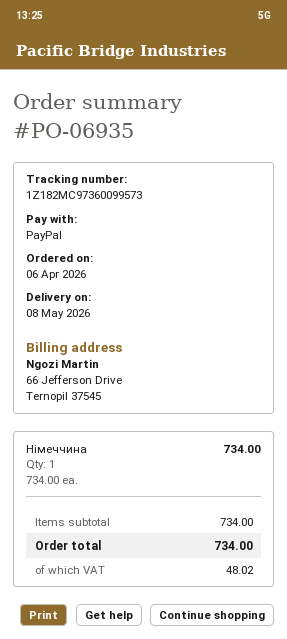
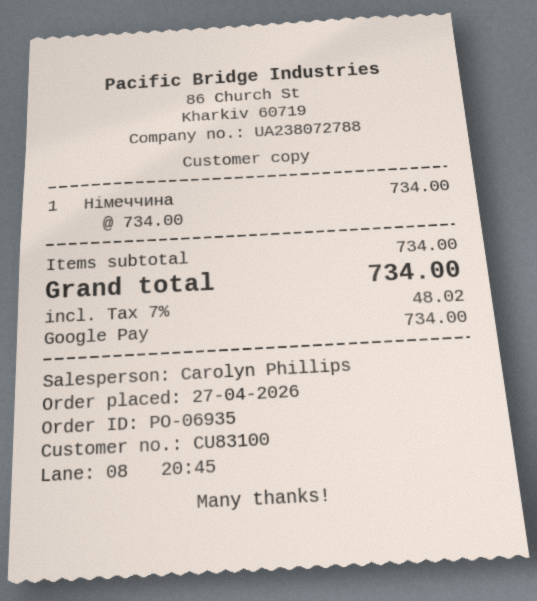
order date: 2026-04-06 -> 2026-04-27
payment method: PayPal -> Google Pay

